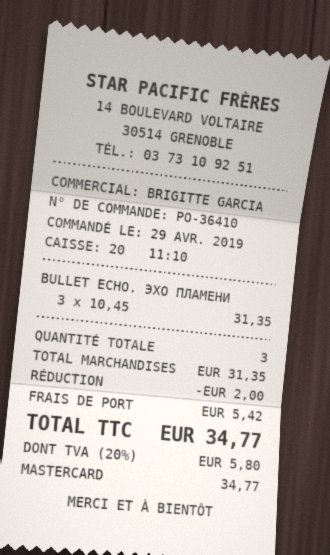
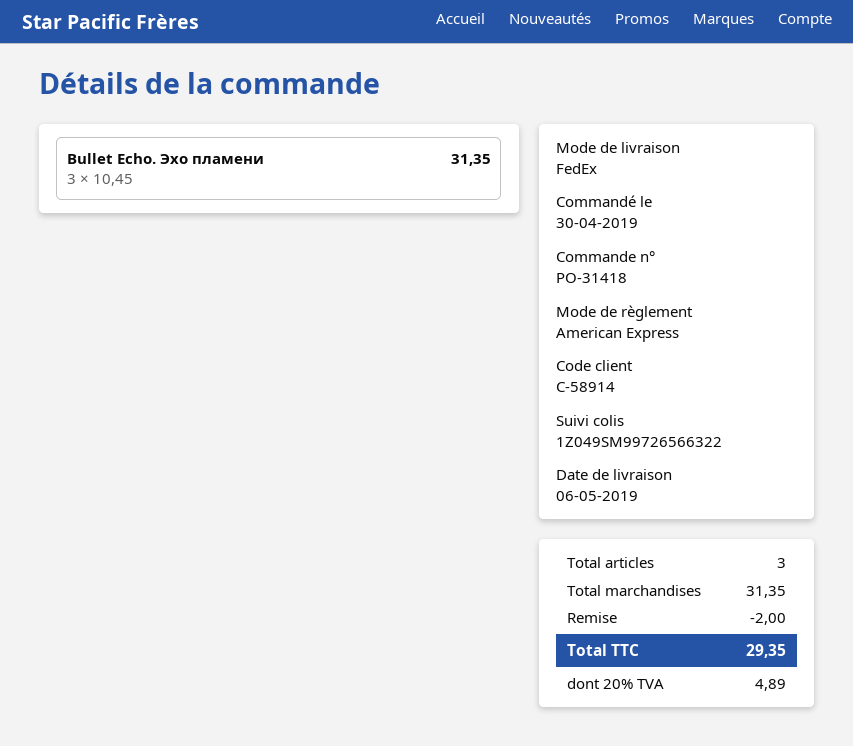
order number: PO-36410 -> PO-31418
order date: 2019-04-29 -> 2019-04-30
payment method: Mastercard -> American Express
shipping: 5.42 -> none
tax: 20% = 5.80 -> 20% = 4.89
total: 34.77 -> 29.35

